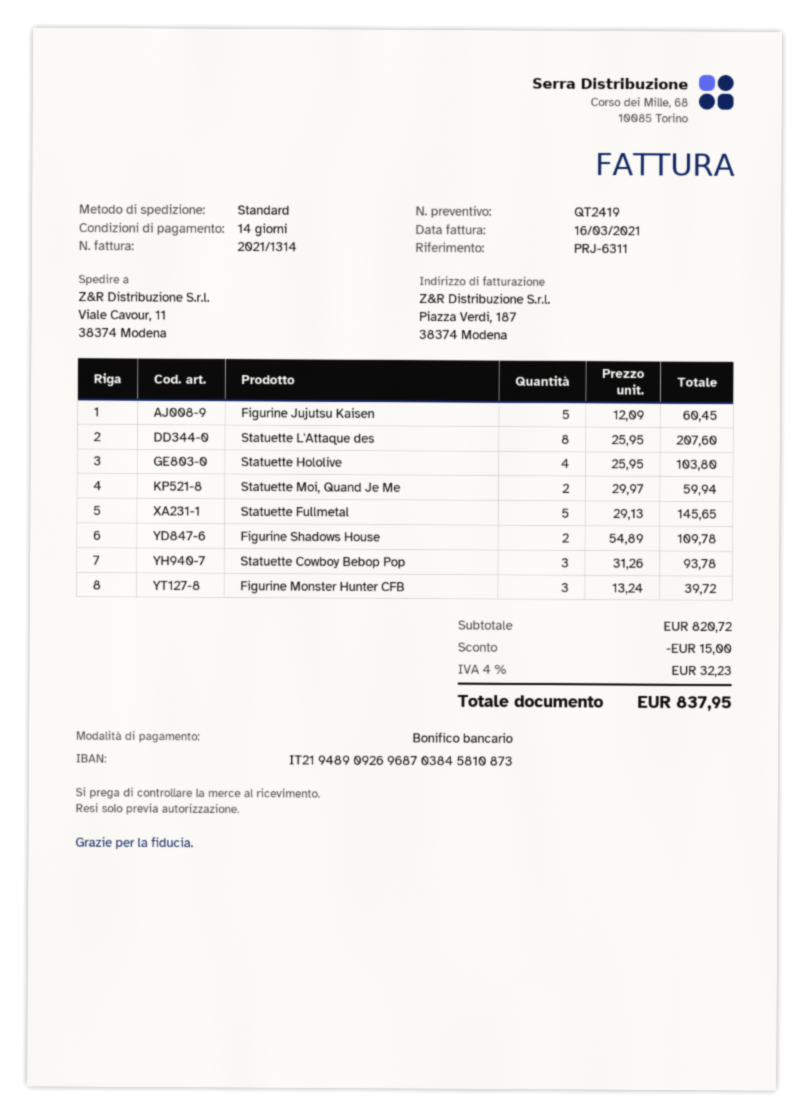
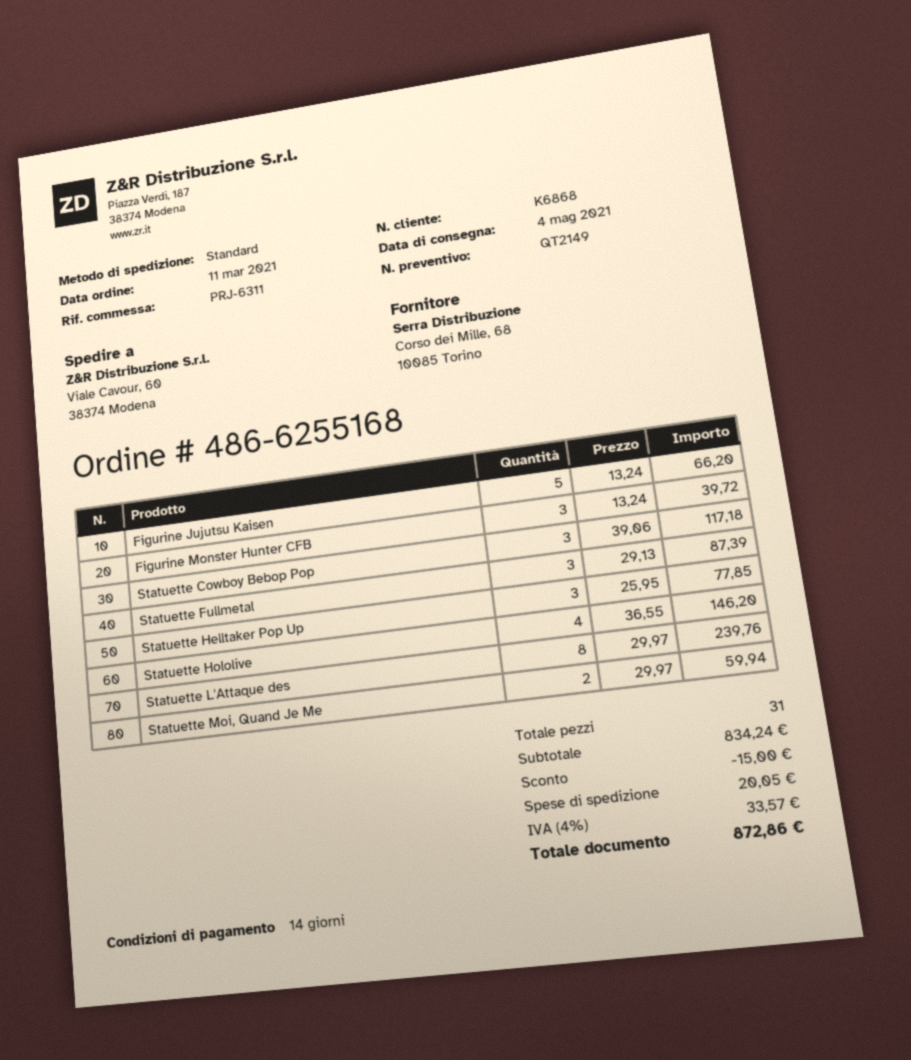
quote number: QT2419 -> QT2149
ship to: Viale Cavour, 11, 38374 Modena -> Viale Cavour, 60, 38374 Modena
Figurine Jujutsu Kaisen: 5 x 12.09 = 60.45 -> 5 x 13.24 = 66.20
Statuette L'Attaque des: 8 x 25.95 = 207.60 -> 8 x 29.97 = 239.76
Statuette Hololive: 4 x 25.95 = 103.80 -> 4 x 36.55 = 146.20
Statuette Fullmetal: 5 x 29.13 = 145.65 -> 3 x 29.13 = 87.39
Figurine Shadows House: 2 x 54.89 = 109.78 -> none
Statuette Cowboy Bebop Pop: 3 x 31.26 = 93.78 -> 3 x 39.06 = 117.18
Statuette Helltaker Pop Up: none -> 3 x 25.95 = 77.85
subtotal: 820.72 -> 834.24
shipping: none -> 20.05
tax: 4% = 32.23 -> 4% = 33.57
total: 837.95 -> 872.86

